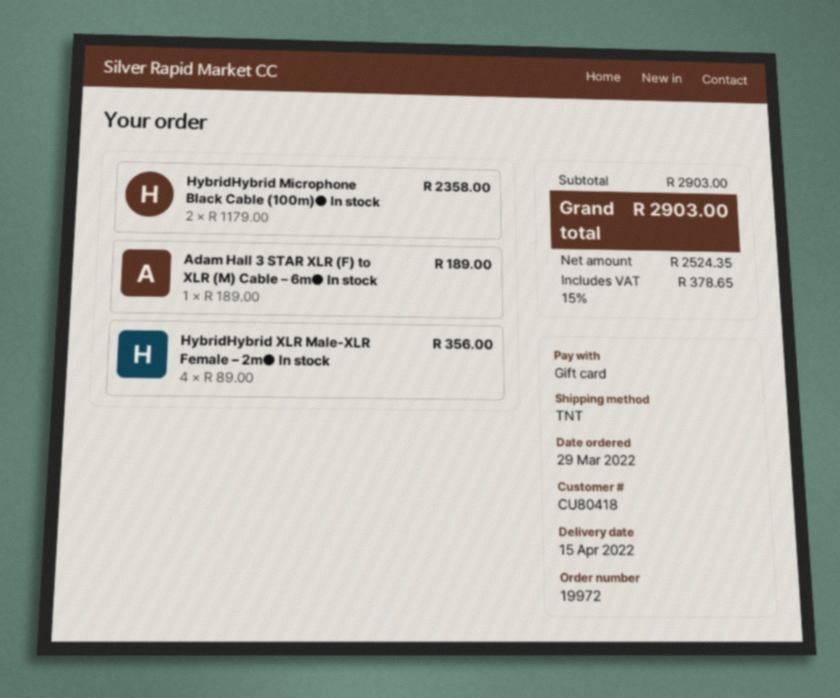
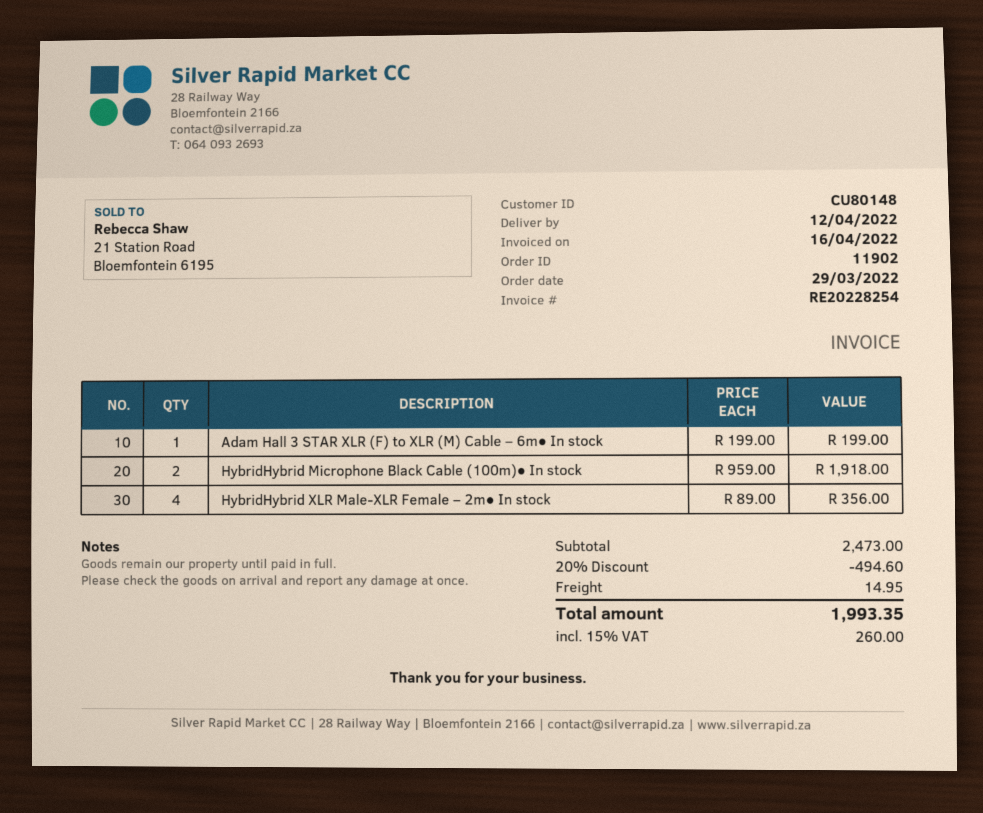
order number: 19972 -> 11902
delivery date: 2022-04-15 -> 2022-04-12
customer number: CU80418 -> CU80148
HybridHybrid Microphone Black Cable (100m)● In stock: 2 x 1179.00 = 2358.00 -> 2 x 959.00 = 1918.00
Adam Hall 3 STAR XLR (F) to XLR (M) Cable – 6m● In stock: 1 x 189.00 = 189.00 -> 1 x 199.00 = 199.00
subtotal: 2903.00 -> 2473.00
discount: none -> 20% = 494.60
shipping: none -> 14.95
tax: 15% = 378.65 -> 15% = 260.00
total: 2903.00 -> 1993.35

